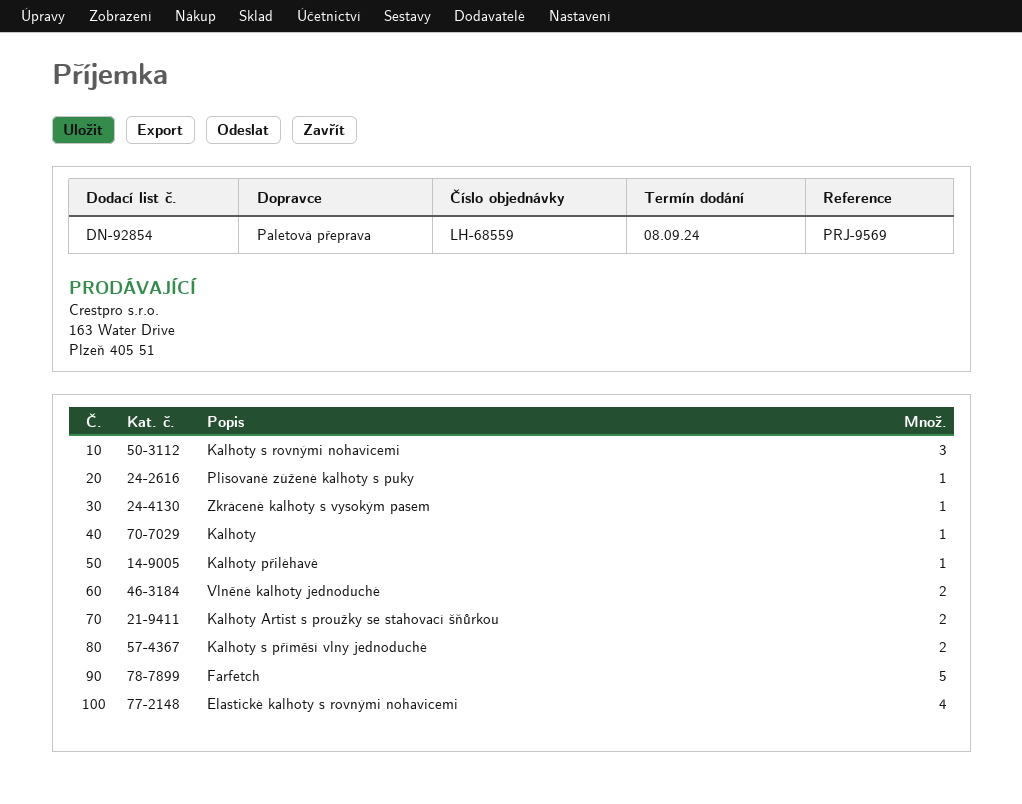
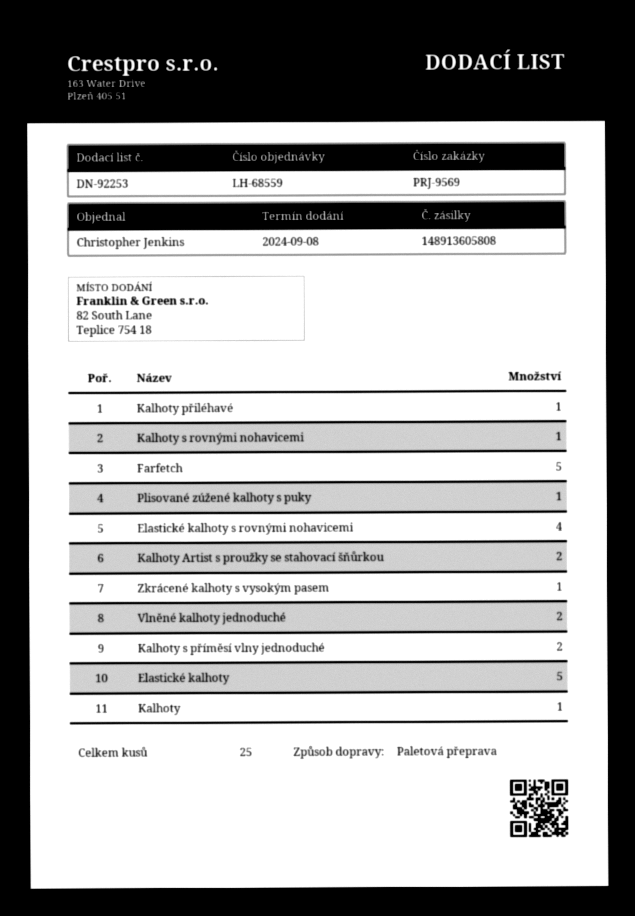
delivery note number: DN-92854 -> DN-92253
Kalhoty s rovnými nohavicemi: 3 -> 1
Elastické kalhoty: none -> 5

